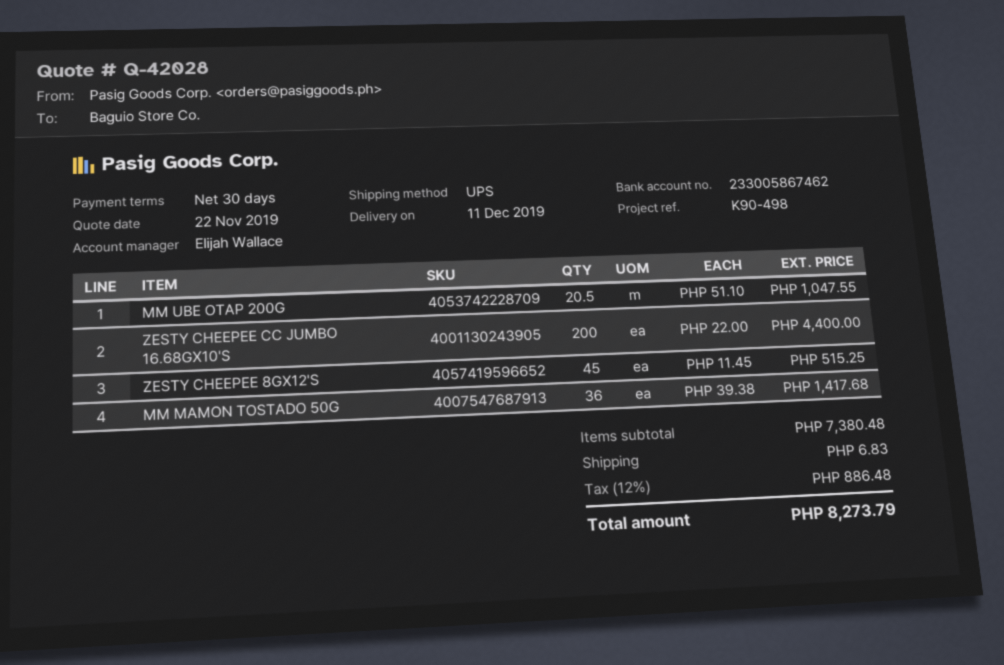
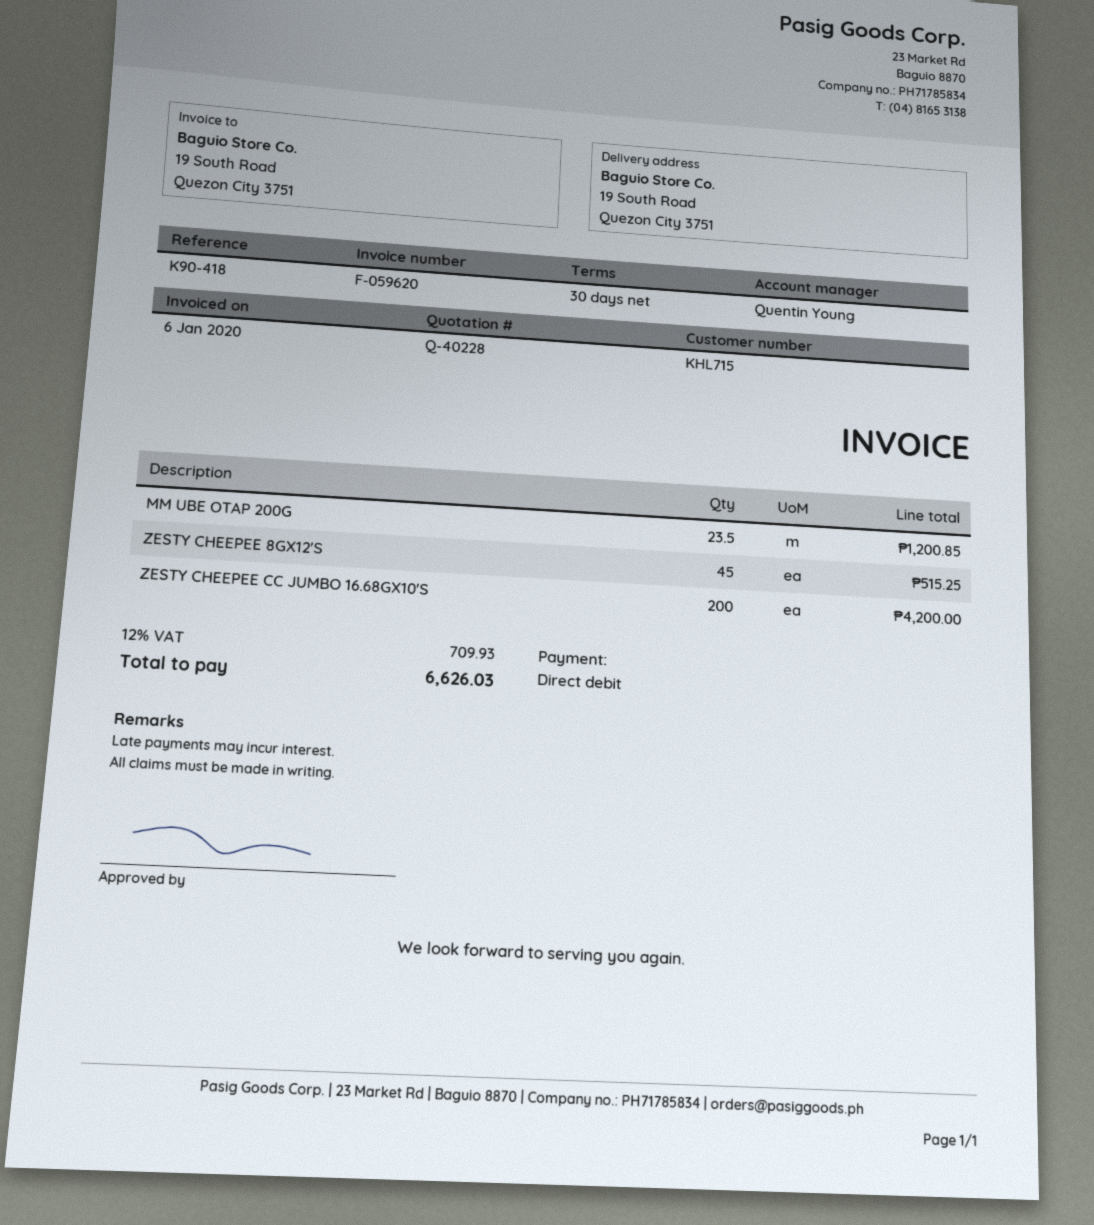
quote number: Q-42028 -> Q-40228
reference: K90-498 -> K90-418
sales rep: Elijah Wallace -> Quentin Young
MM UBE OTAP 200G: 20.5 for 1047.55 -> 23.5 for 1200.85
ZESTY CHEEPEE CC JUMBO 16.68GX10'S: 200 for 4400.00 -> 200 for 4200.00
MM MAMON TOSTADO 50G: 36 for 1417.68 -> none
shipping: 6.83 -> none
tax: 12% = 886.48 -> 12% = 709.93
total: 8273.79 -> 6626.03

